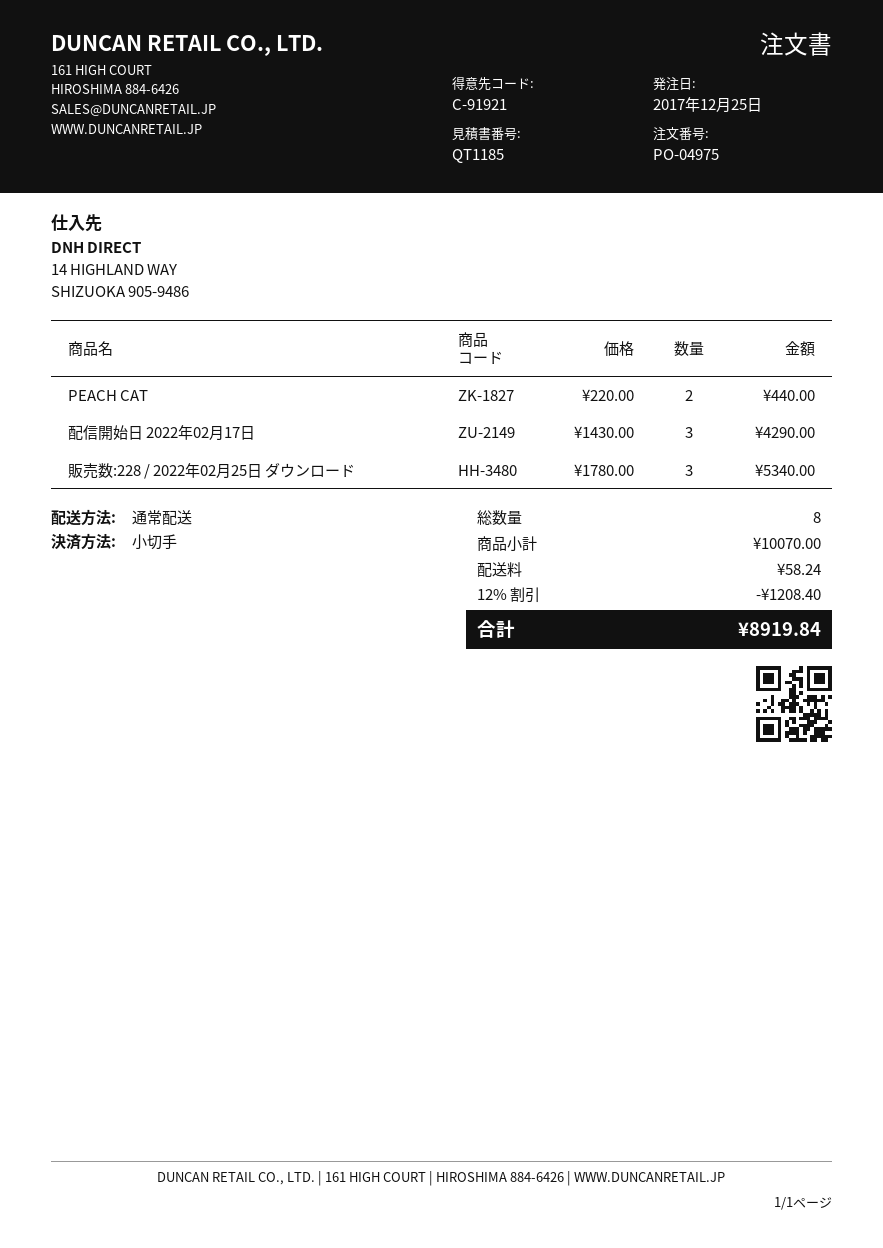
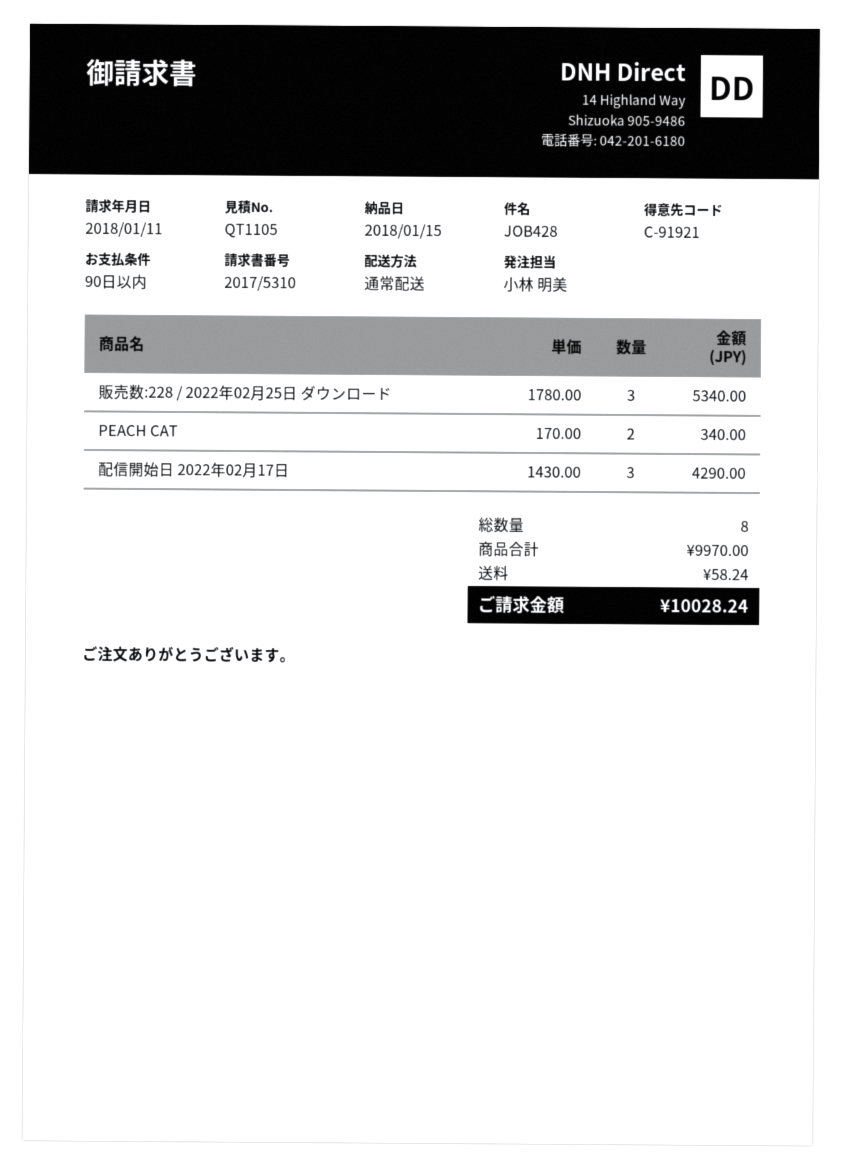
quote number: QT1185 -> QT1105
PEACH CAT: 2 x 220.00 = 440.00 -> 2 x 170.00 = 340.00
subtotal: 10070.00 -> 9970.00
discount: 12% = 1208.40 -> none
total: 8919.84 -> 10028.24

